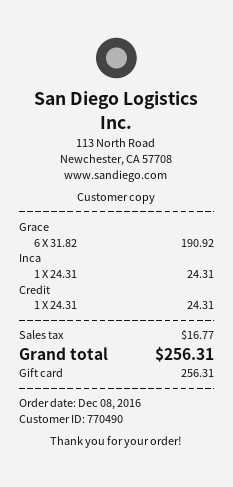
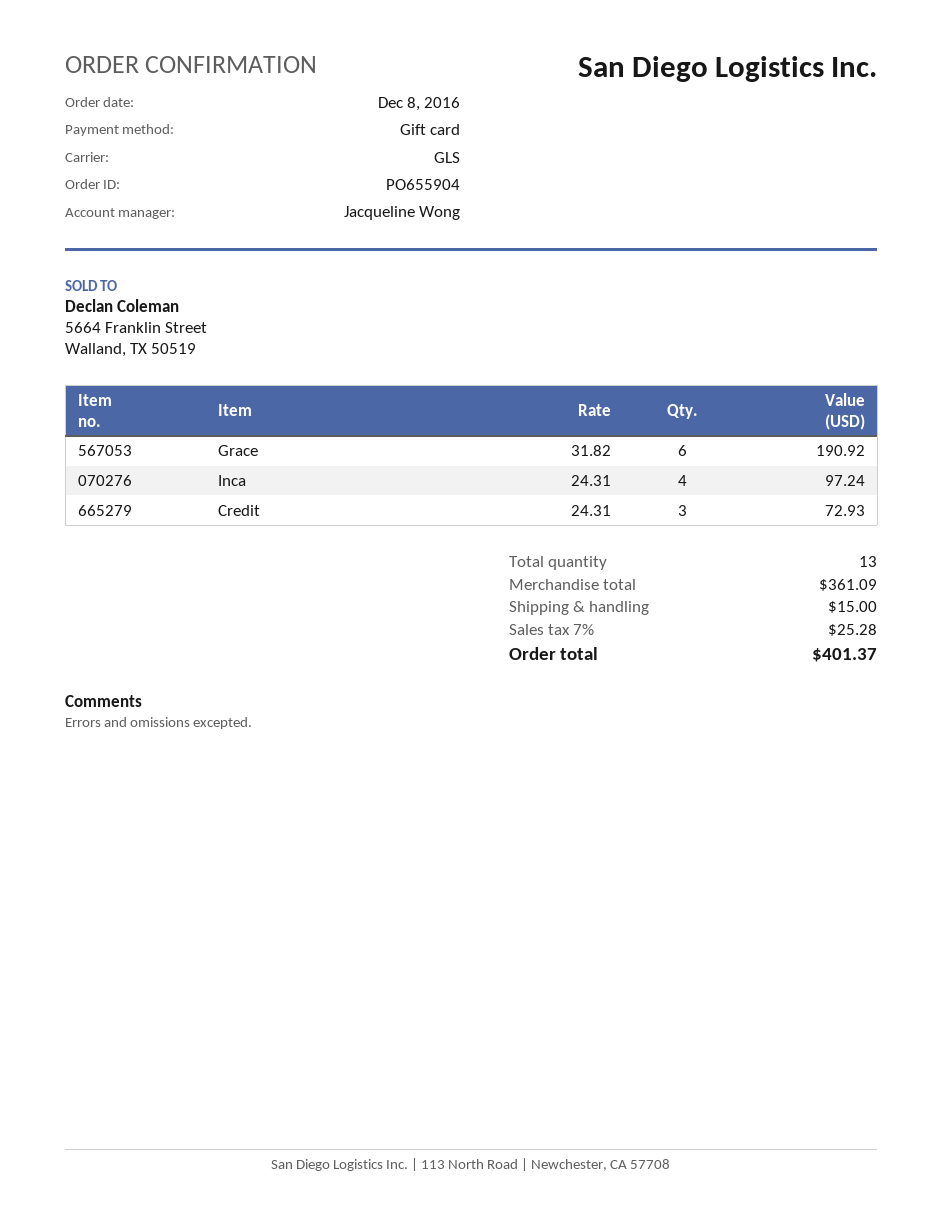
Inca: 1 x 24.31 = 24.31 -> 4 x 24.31 = 97.24
Credit: 1 x 24.31 = 24.31 -> 3 x 24.31 = 72.93
shipping: none -> 15.00
tax: 16.77 -> 25.28
total: 256.31 -> 401.37

